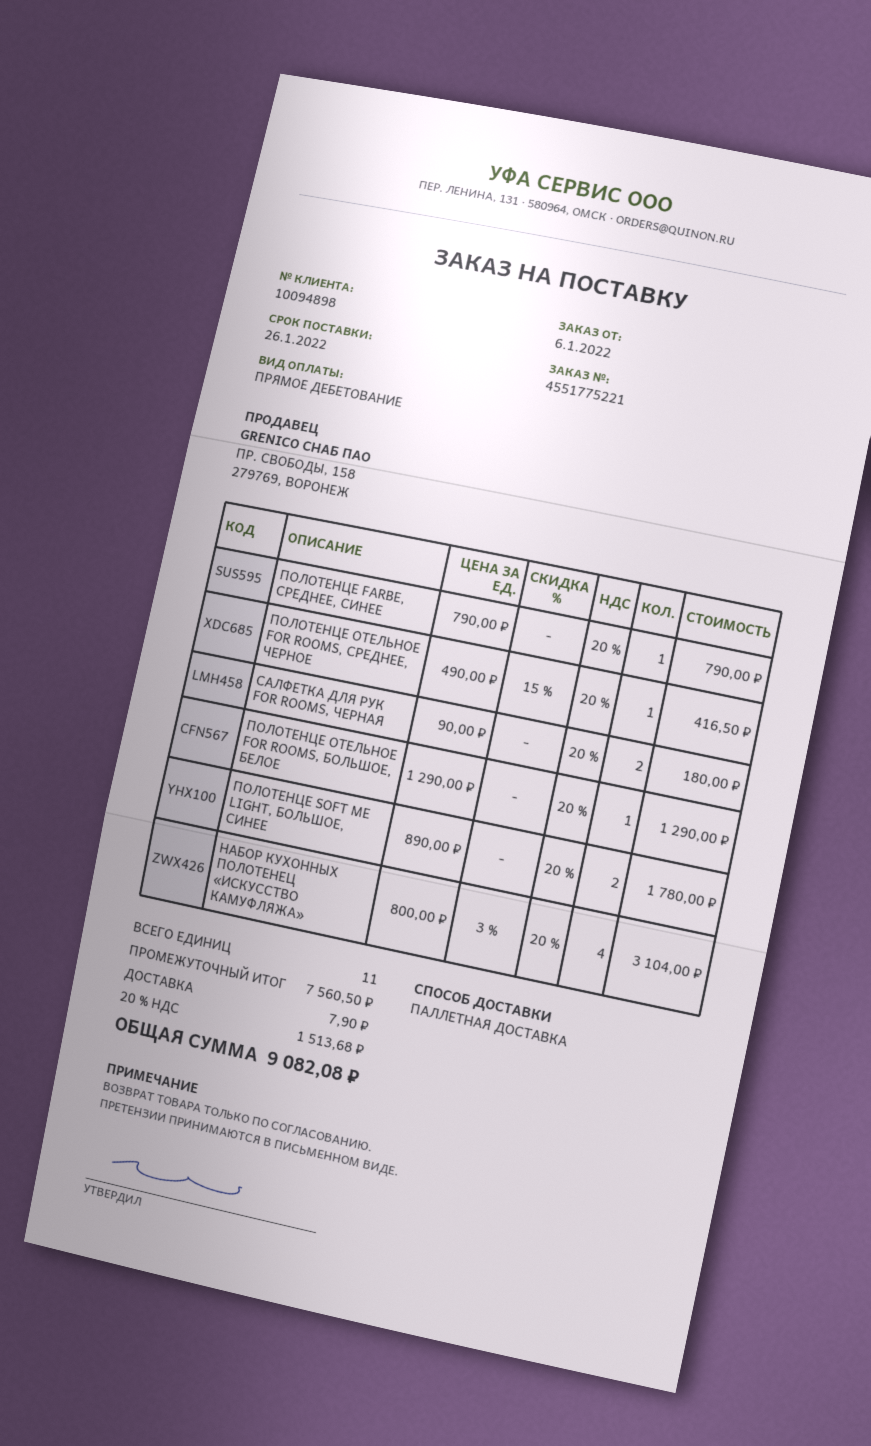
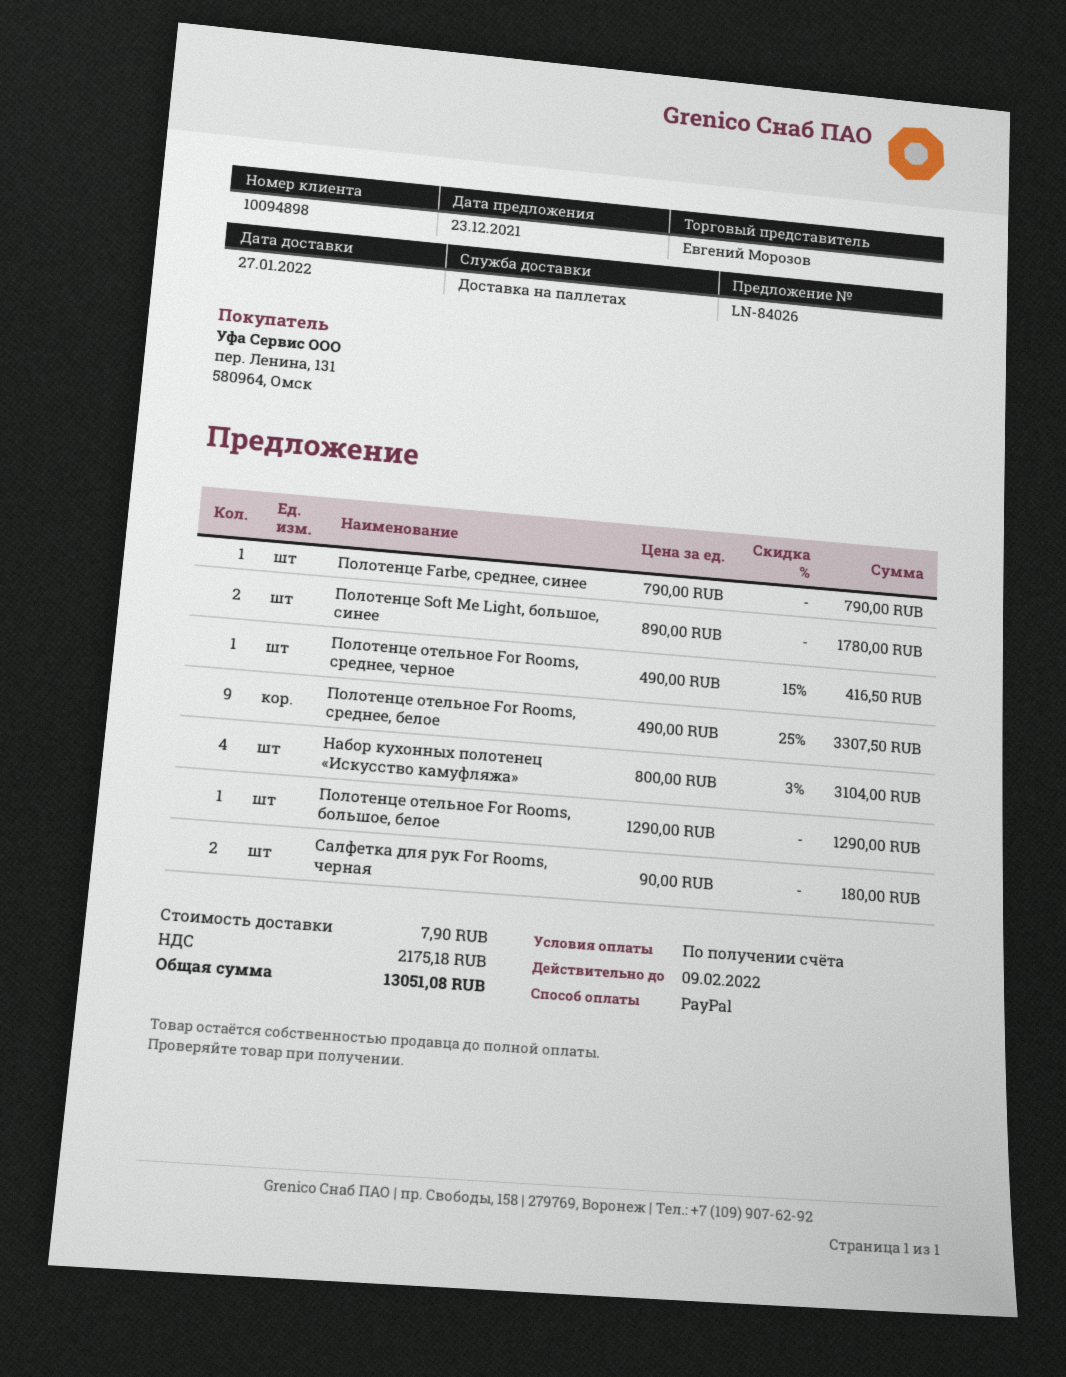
delivery date: 2022-01-26 -> 2022-01-27
payment method: direct debit -> PayPal
Полотенце отельное For Rooms, среднее, белое: none -> 9 x 490.00 - 25% = 3307.50
tax: 1513.68 -> 2175.18
total: 9082.08 -> 13051.08

